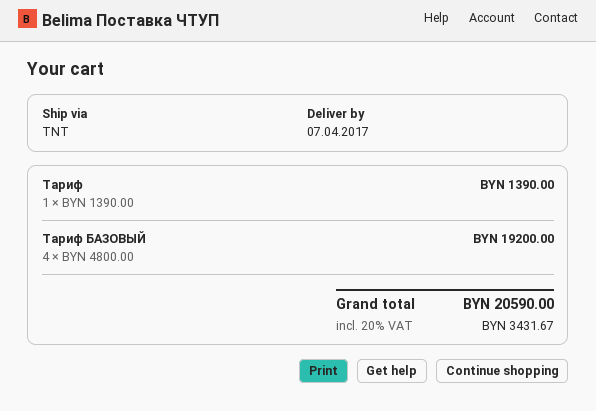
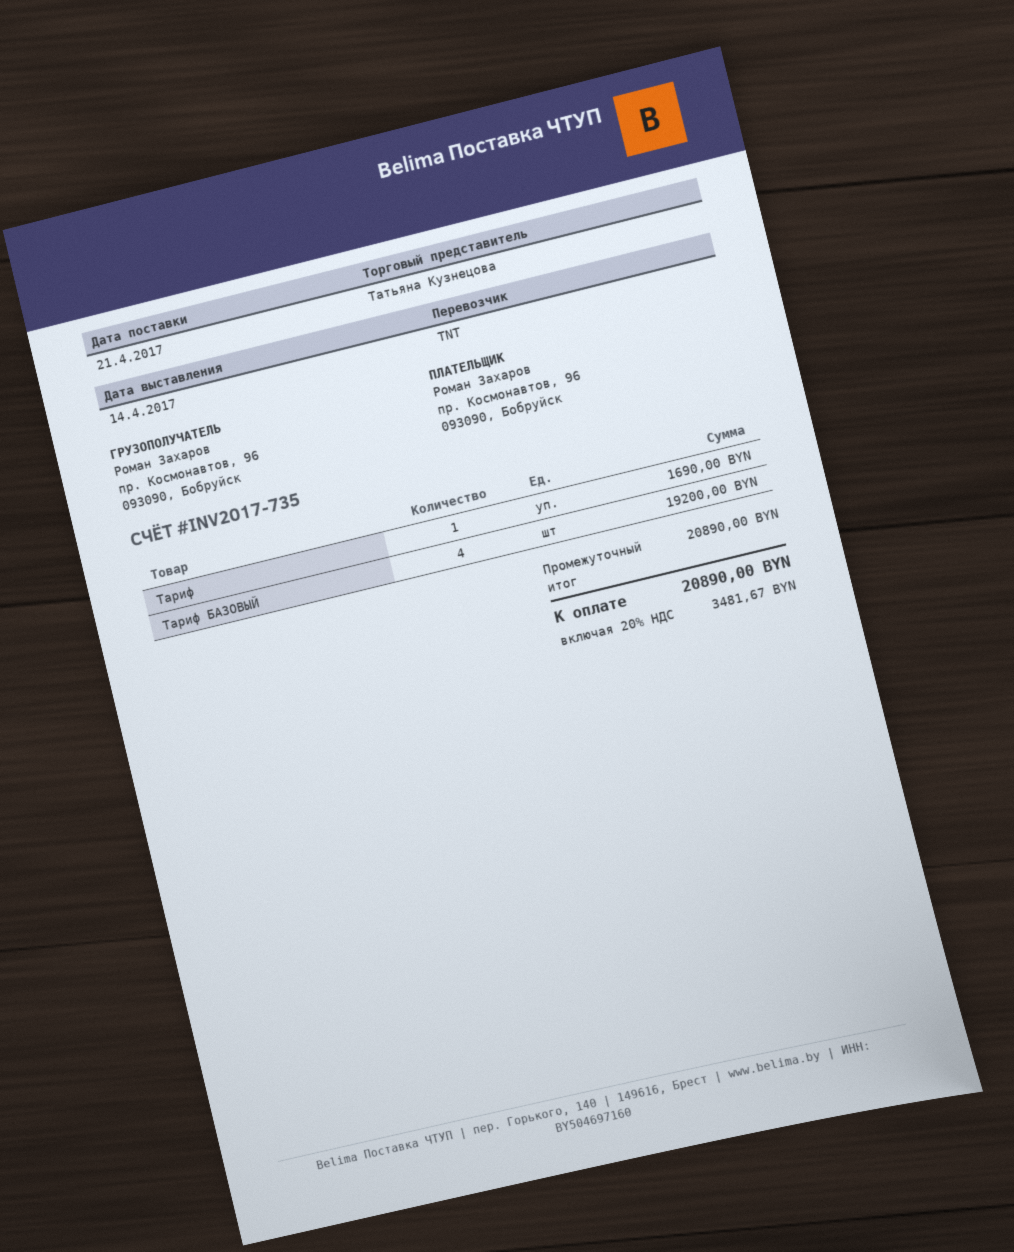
delivery date: 2017-04-07 -> 2017-04-21
Тариф: 1 for 1390.00 -> 1 for 1690.00
tax: 20% = 3431.67 -> 20% = 3481.67
total: 20590.00 -> 20890.00

